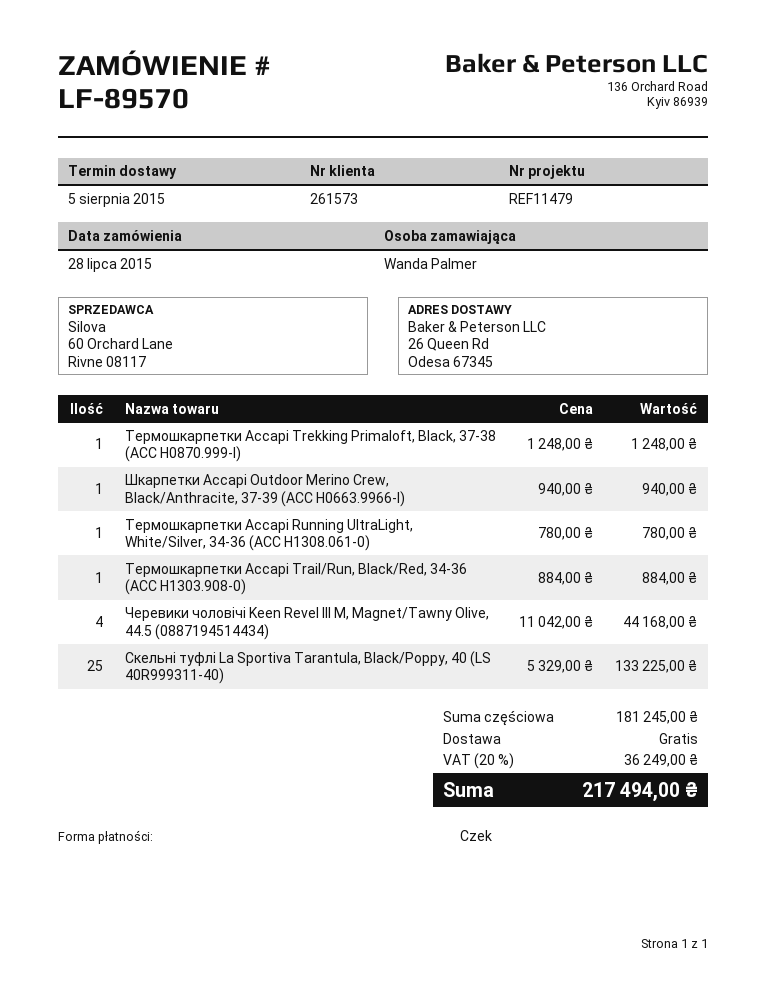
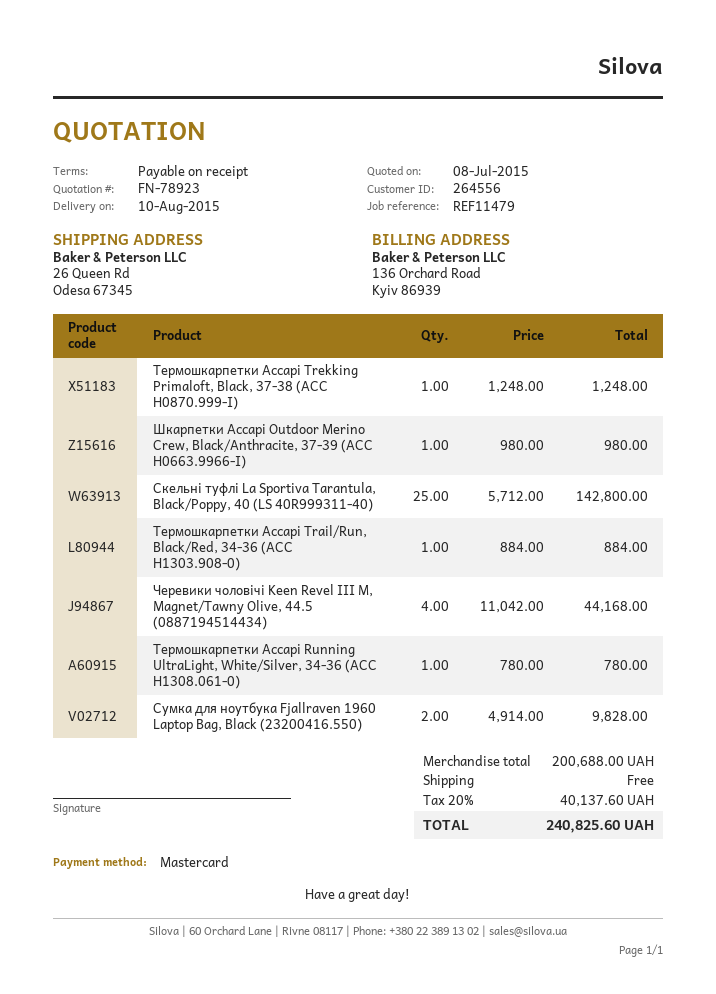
delivery date: 2015-08-05 -> 2015-08-10
customer number: 261573 -> 264556
payment method: cheque -> Mastercard
Шкарпетки Accapi Outdoor Merino Crew, Black/Anthracite, 37-39 (ACC H0663.9966-I): 1 x 940.00 = 940.00 -> 1 x 980.00 = 980.00
Скельні туфлі La Sportiva Tarantula, Black/Poppy, 40 (LS 40R999311-40): 25 x 5329.00 = 133225.00 -> 25 x 5712.00 = 142800.00
Сумка для ноутбука Fjallraven 1960 Laptop Bag, Black (23200416.550): none -> 2 x 4914.00 = 9828.00
subtotal: 181245.00 -> 200688.00
tax: 20% = 36249.00 -> 20% = 40137.60
total: 217494.00 -> 240825.60

